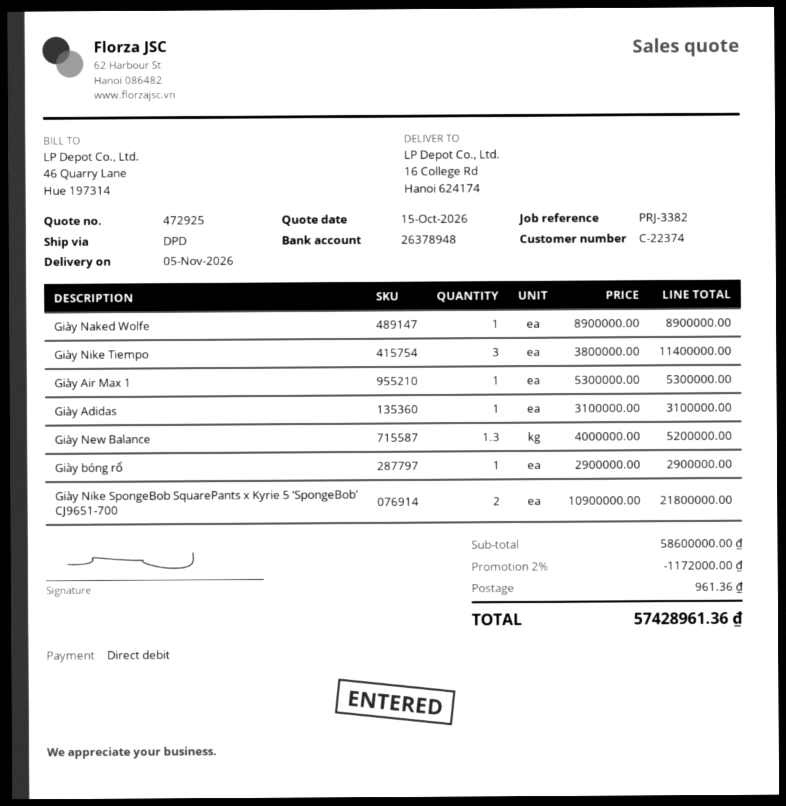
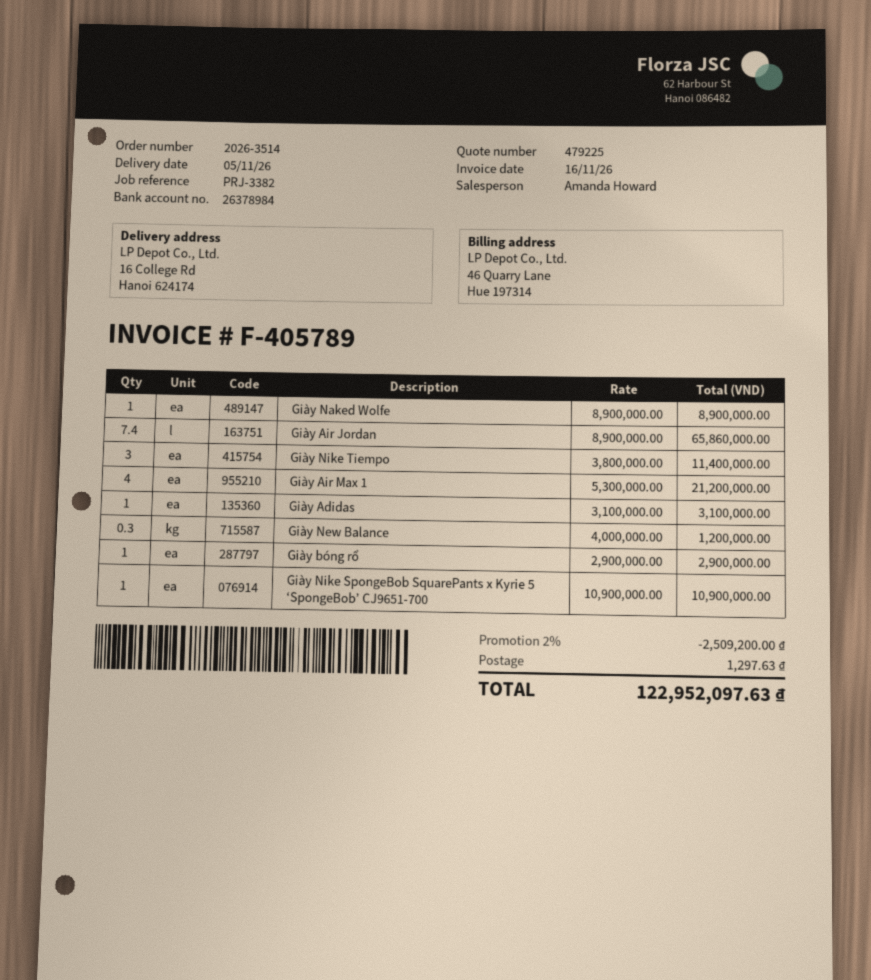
quote number: 472925 -> 479225
bank account: 26378948 -> 26378984
Giày Air Max 1: 1 x 5300000.00 = 5300000.00 -> 4 x 5300000.00 = 21200000.00
Giày New Balance: 1.3 x 4000000.00 = 5200000.00 -> 0.3 x 4000000.00 = 1200000.00
Giày Nike SpongeBob SquarePants x Kyrie 5 ‘SpongeBob’ CJ9651-700: 2 x 10900000.00 = 21800000.00 -> 1 x 10900000.00 = 10900000.00
Giày Air Jordan: none -> 7.4 x 8900000.00 = 65860000.00
discount: 2% = 1172000.00 -> 2% = 2509200.00
shipping: 961.36 -> 1297.63
total: 57428961.36 -> 122952097.63

